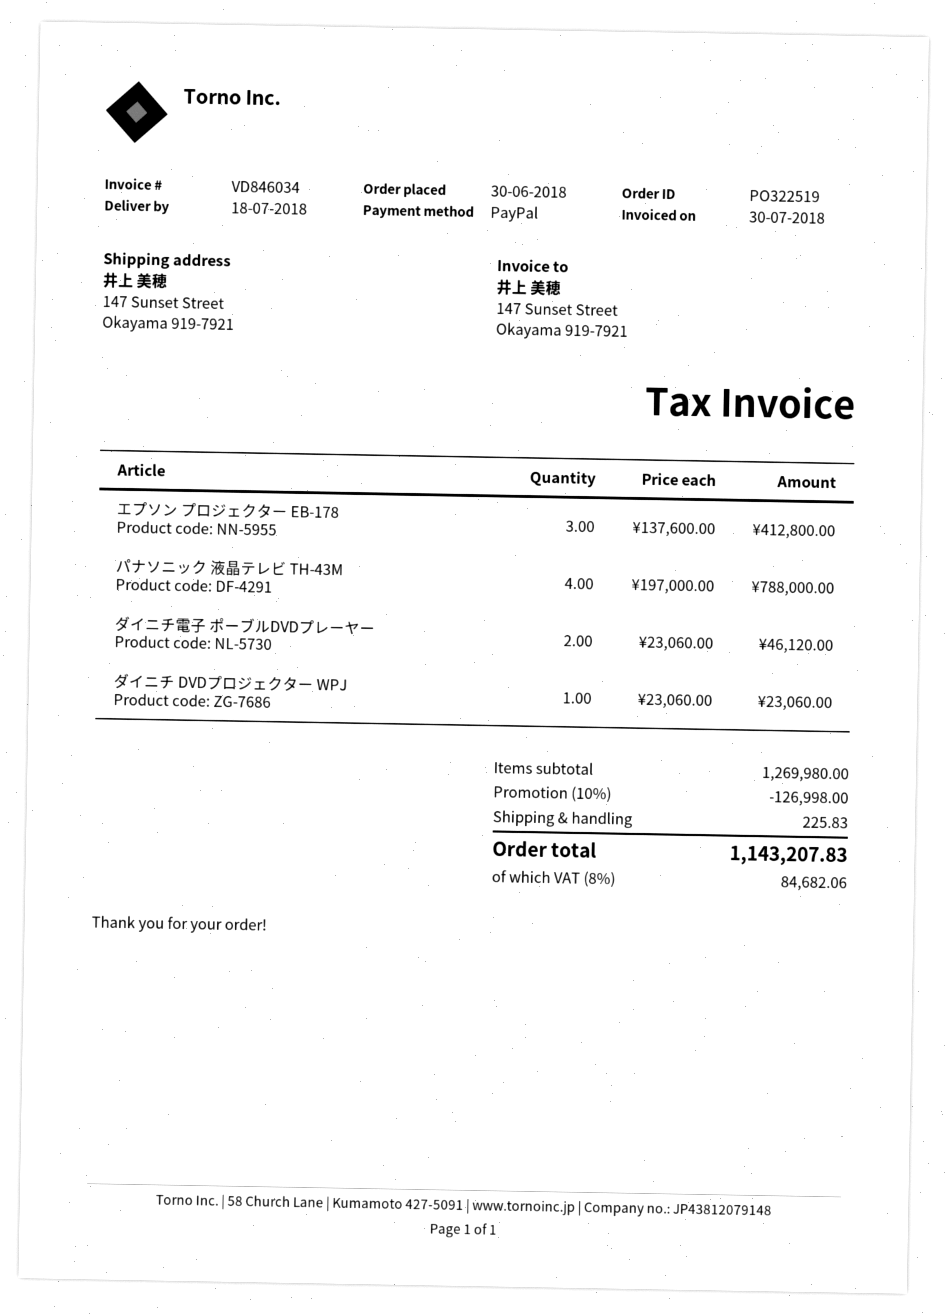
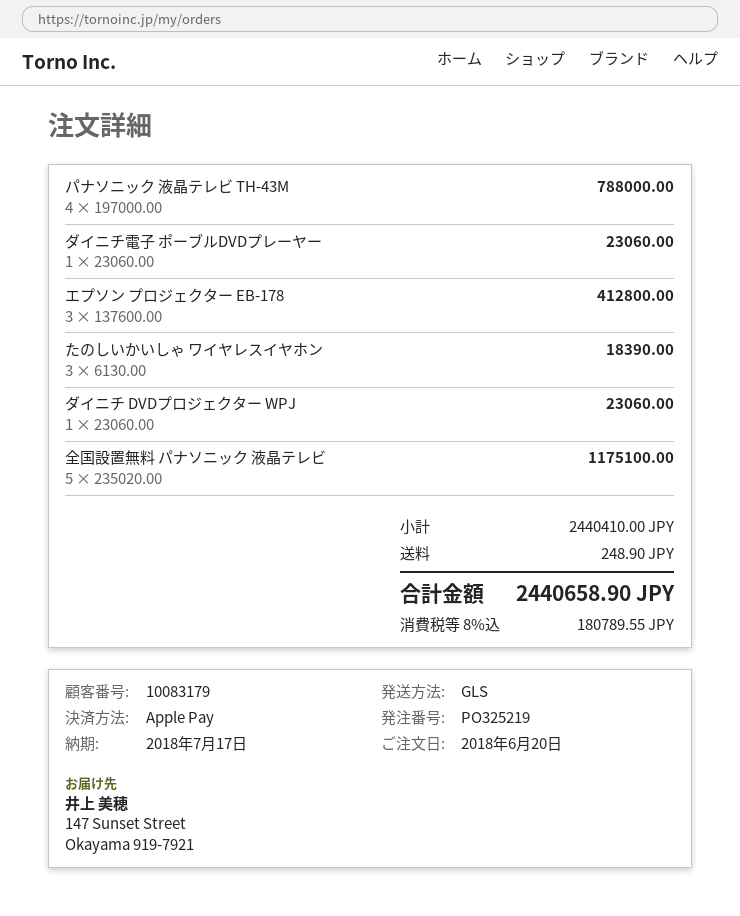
order number: PO322519 -> PO325219
order date: 2018-06-30 -> 2018-06-20
delivery date: 2018-07-18 -> 2018-07-17
payment method: PayPal -> Apple Pay
ダイニチ電子 ポーブルDVDプレーヤー: 2 x 23060.00 = 46120.00 -> 1 x 23060.00 = 23060.00
たのしいかいしゃ ワイヤレスイヤホン: none -> 3 x 6130.00 = 18390.00
全国設置無料 パナソニック 液晶テレビ: none -> 5 x 235020.00 = 1175100.00
subtotal: 1269980.00 -> 2440410.00
discount: 10% = 126998.00 -> none
shipping: 225.83 -> 248.90
tax: 8% = 84682.06 -> 8% = 180789.55
total: 1143207.83 -> 2440658.90

